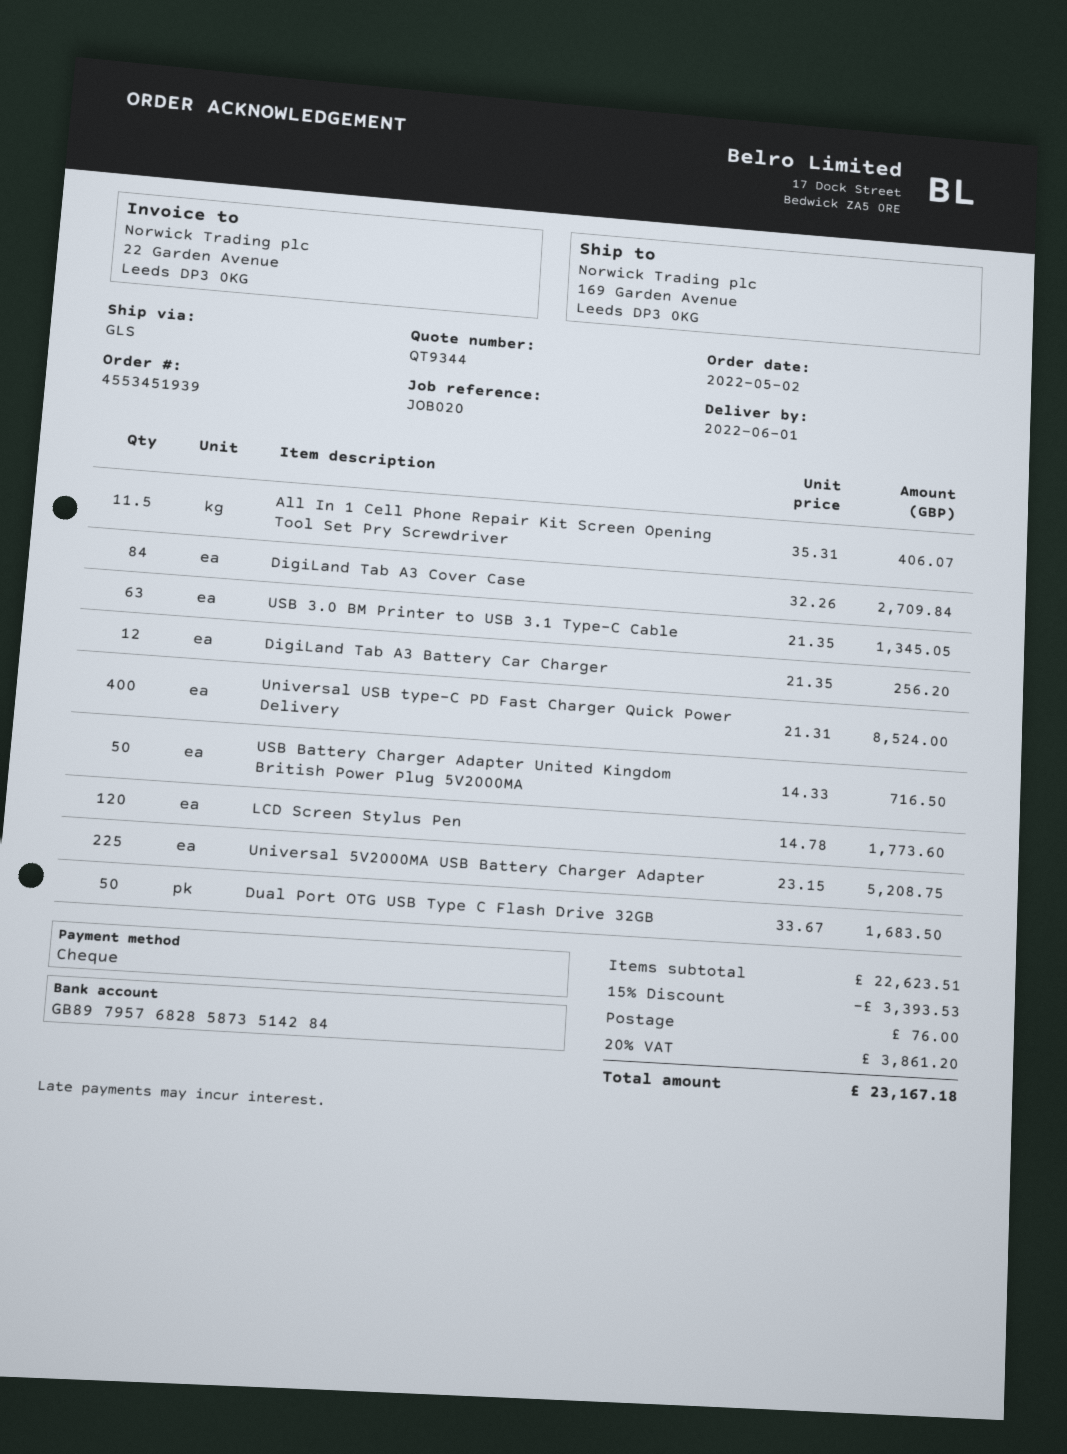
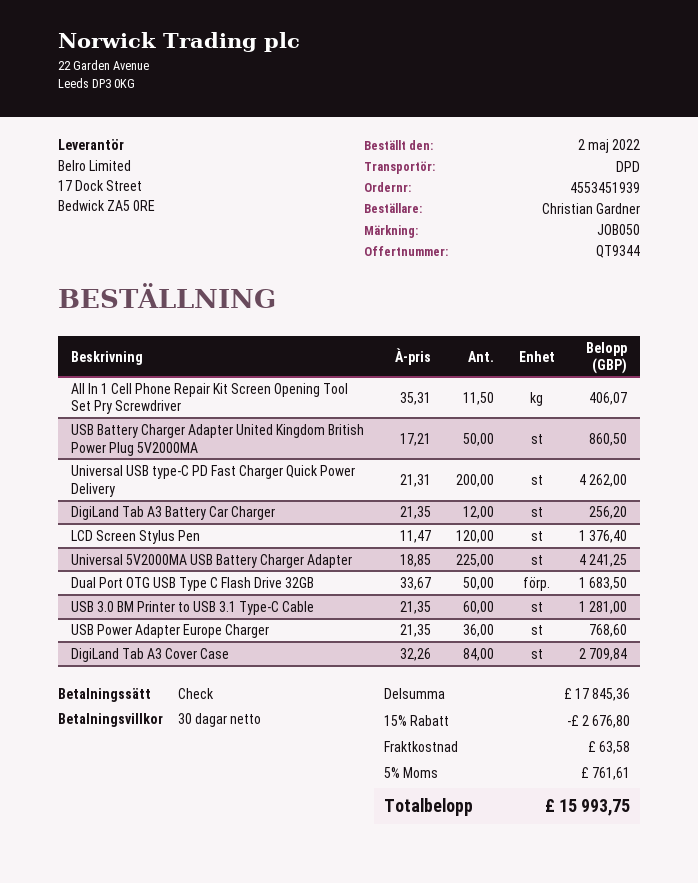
reference: JOB020 -> JOB050
shipping method: GLS -> DPD
USB 3.0 BM Printer to USB 3.1 Type-C Cable: 63 x 21.35 = 1345.05 -> 60 x 21.35 = 1281.00
Universal USB type-C PD Fast Charger Quick Power Delivery: 400 x 21.31 = 8524.00 -> 200 x 21.31 = 4262.00
USB Battery Charger Adapter United Kingdom British Power Plug 5V2000MA: 50 x 14.33 = 716.50 -> 50 x 17.21 = 860.50
LCD Screen Stylus Pen: 120 x 14.78 = 1773.60 -> 120 x 11.47 = 1376.40
Universal 5V2000MA USB Battery Charger Adapter: 225 x 23.15 = 5208.75 -> 225 x 18.85 = 4241.25
USB Power Adapter Europe Charger: none -> 36 x 21.35 = 768.60
subtotal: 22623.51 -> 17845.36
discount: 15% = 3393.53 -> 15% = 2676.80
shipping: 76.00 -> 63.58
tax: 20% = 3861.20 -> 5% = 761.61
total: 23167.18 -> 15993.75

